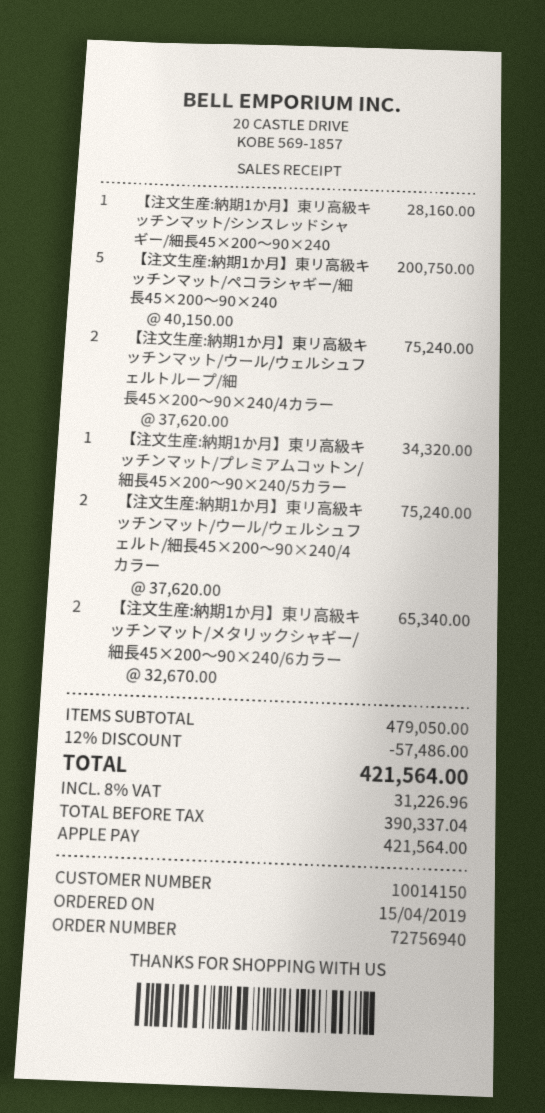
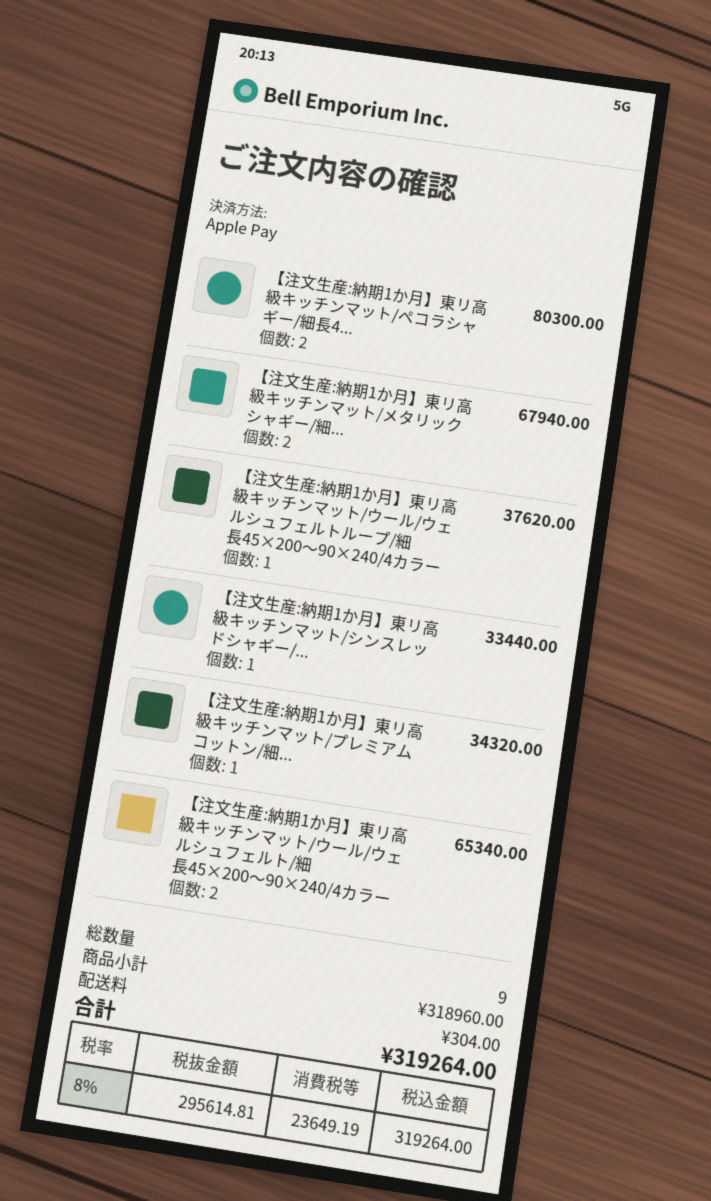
【注文生産:納期1か月】東リ高級キッチンマット/シンスレッドシャギー/細長45×200〜90×240: 1 for 28160.00 -> 1 for 33440.00
【注文生産:納期1か月】東リ高級キッチンマット/ペコラシャギー/細長45×200〜90×240: 5 for 200750.00 -> 2 for 80300.00
【注文生産:納期1か月】東リ高級キッチンマット/ウール/ウェルシュフェルトループ/細長45×200〜90×240/4カラー: 2 for 75240.00 -> 1 for 37620.00
【注文生産:納期1か月】東リ高級キッチンマット/ウール/ウェルシュフェルト/細長45×200〜90×240/4カラー: 2 for 75240.00 -> 2 for 65340.00
【注文生産:納期1か月】東リ高級キッチンマット/メタリックシャギー/細長45×200〜90×240/6カラー: 2 for 65340.00 -> 2 for 67940.00
subtotal: 479050.00 -> 318960.00
discount: 12% = 57486.00 -> none
shipping: none -> 304.00
net: 390337.04 -> 295614.81
tax: 8% = 31226.96 -> 8% = 23649.19
total: 421564.00 -> 319264.00

